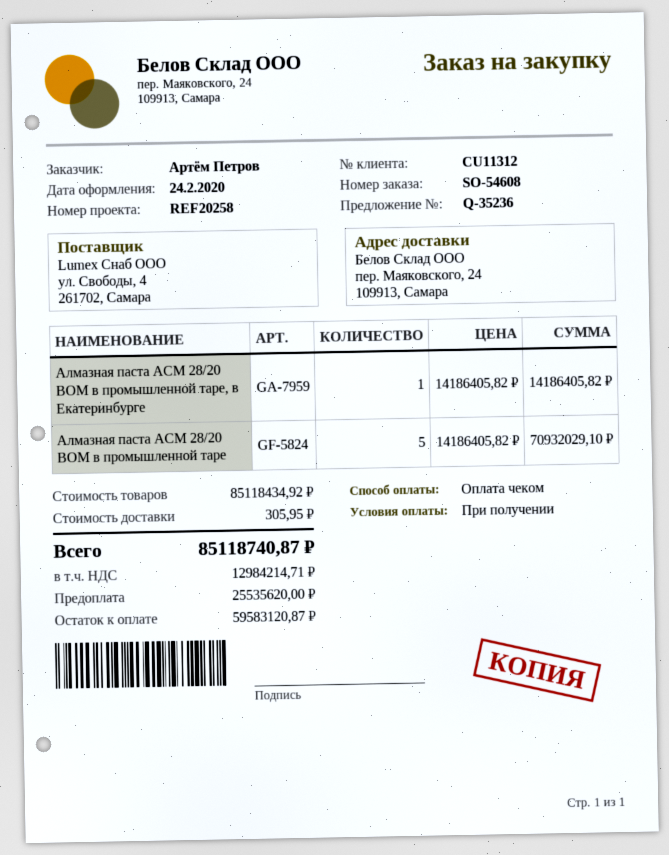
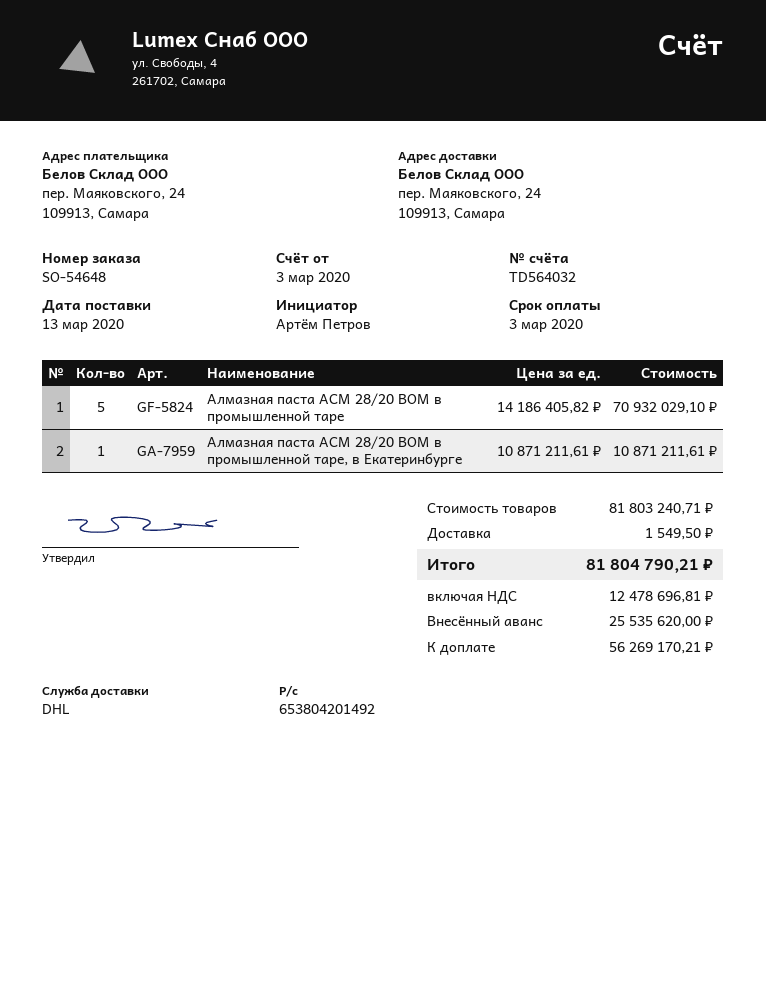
order number: SO-54608 -> SO-54648
Алмазная паста АСМ 28/20 ВОМ в промышленной таре, в Екатеринбурге: 1 x 14186405.82 = 14186405.82 -> 1 x 10871211.61 = 10871211.61
subtotal: 85118434.92 -> 81803240.71
shipping: 305.95 -> 1549.50
tax: 12984214.71 -> 12478696.81
total: 85118740.87 -> 81804790.21
balance: 59583120.87 -> 56269170.21

